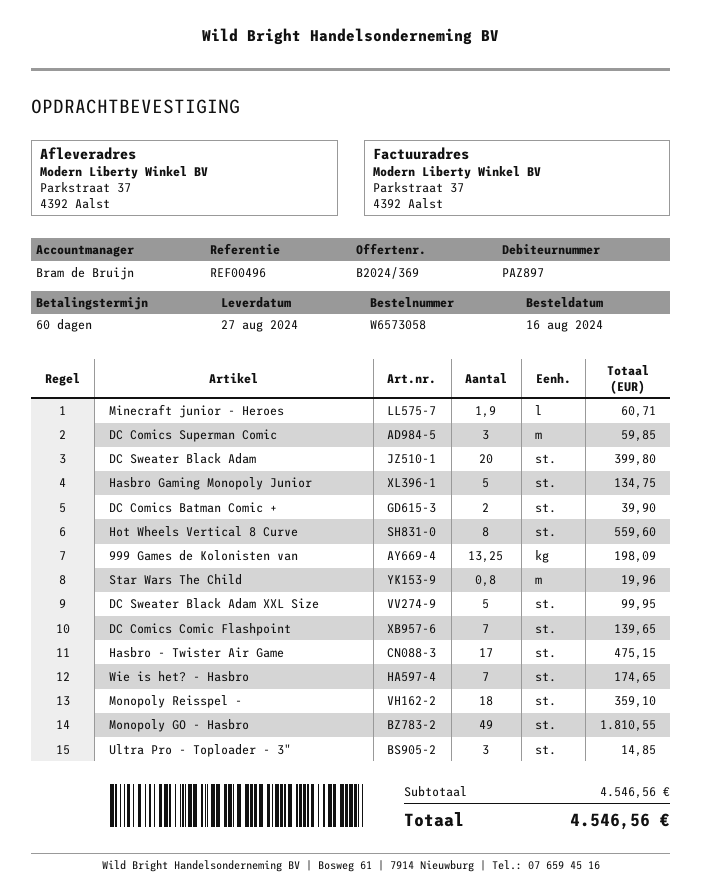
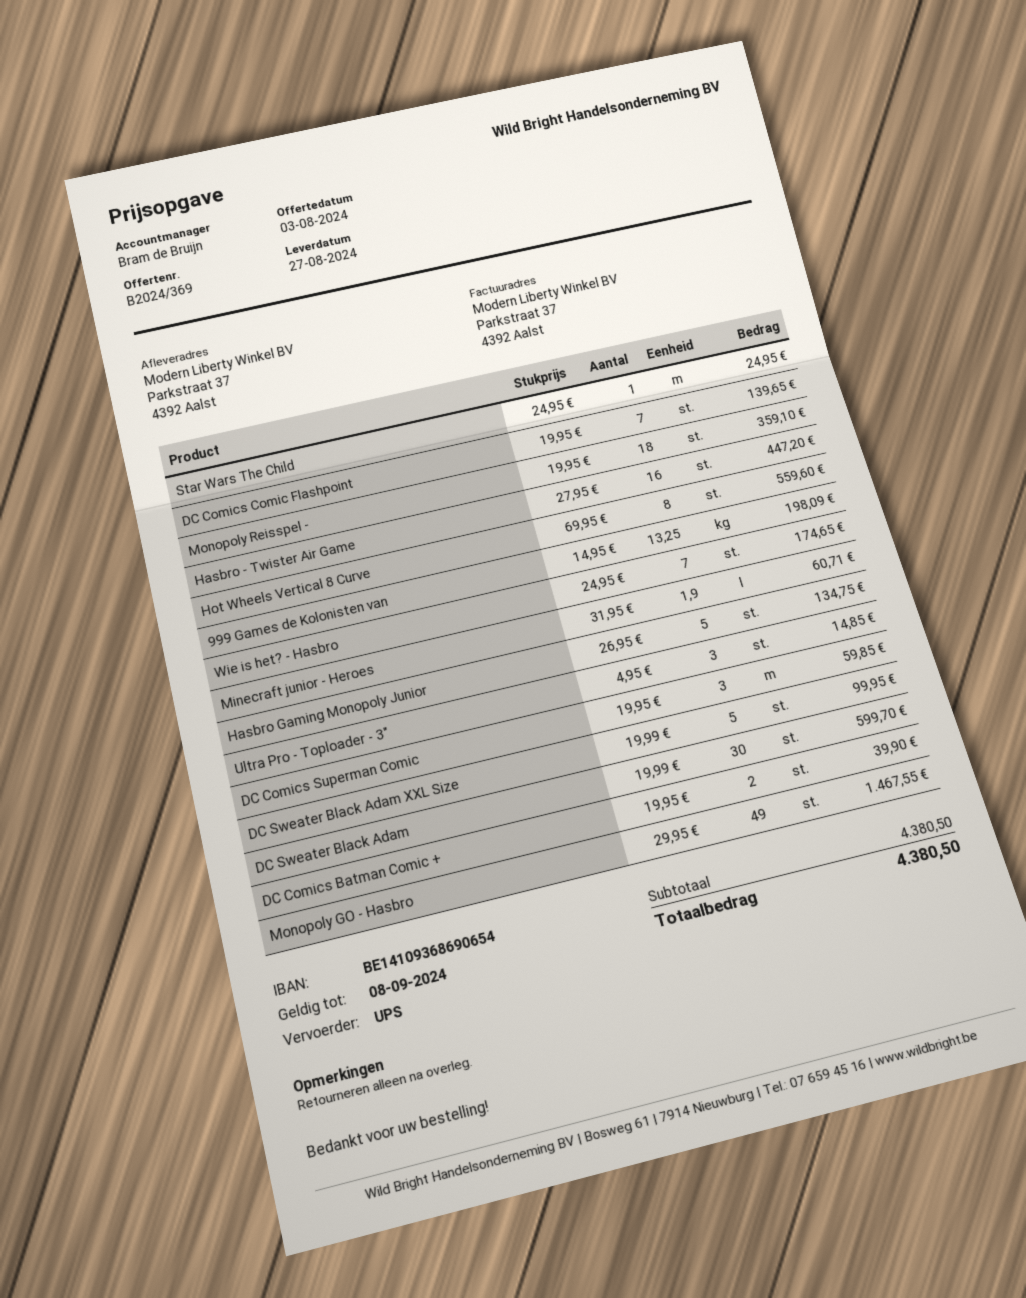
DC Sweater Black Adam: 20 for 399.80 -> 30 for 599.70
Star Wars The Child: 0.8 for 19.96 -> 1 for 24.95
Hasbro - Twister Air Game: 17 for 475.15 -> 16 for 447.20
Monopoly GO - Hasbro: 49 for 1810.55 -> 49 for 1467.55
subtotal: 4546.56 -> 4380.50
total: 4546.56 -> 4380.50

